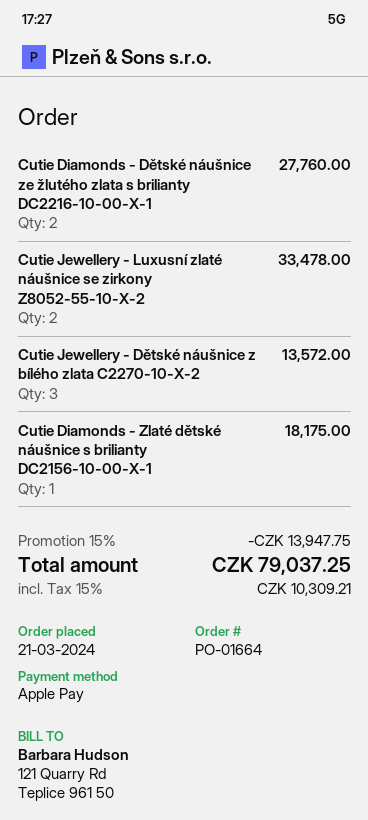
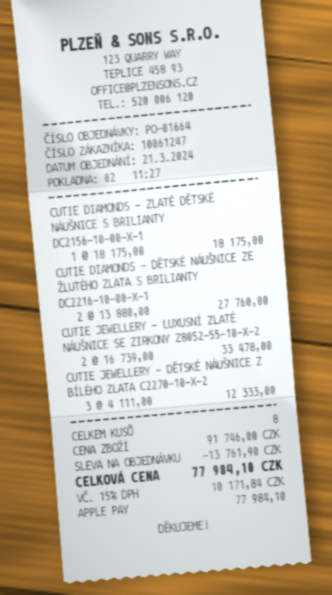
Cutie Jewellery - Dětské náušnice z bílého zlata C2270-10-X-2: 3 for 13572.00 -> 3 for 12333.00
discount: 13947.75 -> 13761.90
tax: 15% = 10309.21 -> 15% = 10171.84
total: 79037.25 -> 77984.10

